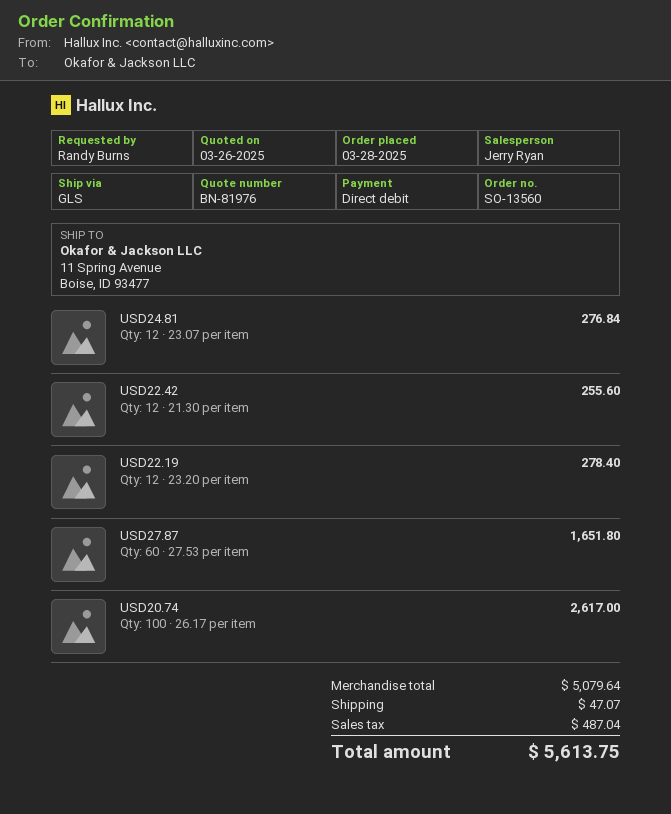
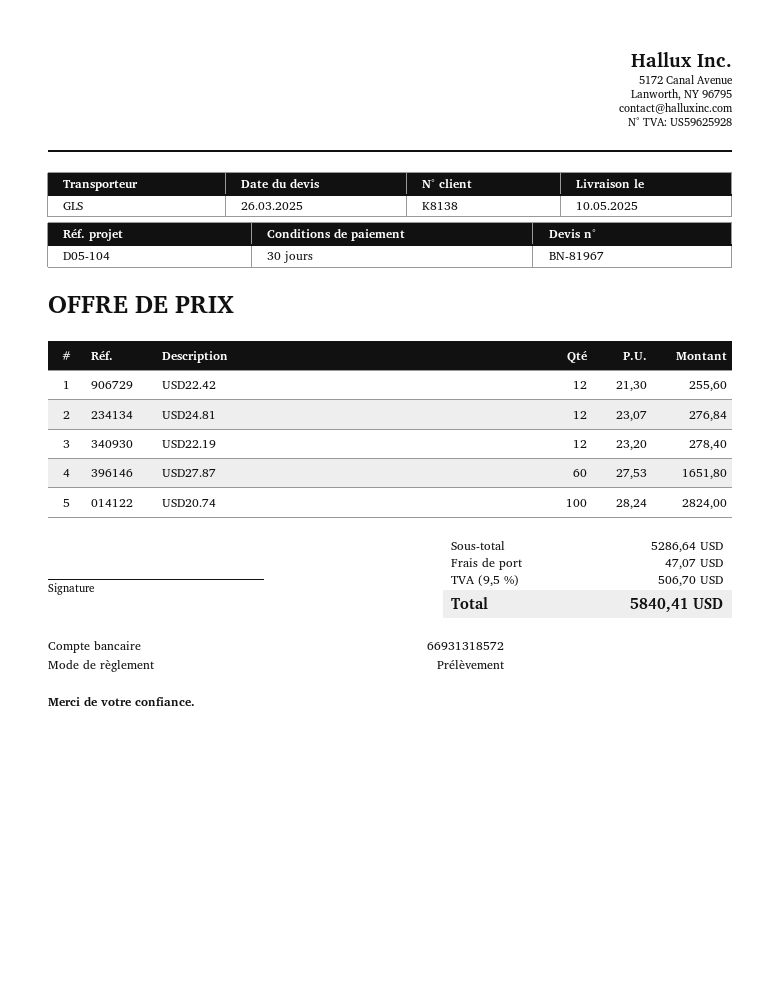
quote number: BN-81976 -> BN-81967
USD20.74: 100 x 26.17 = 2617.00 -> 100 x 28.24 = 2824.00
subtotal: 5079.64 -> 5286.64
tax: 487.04 -> 506.70
total: 5613.75 -> 5840.41

